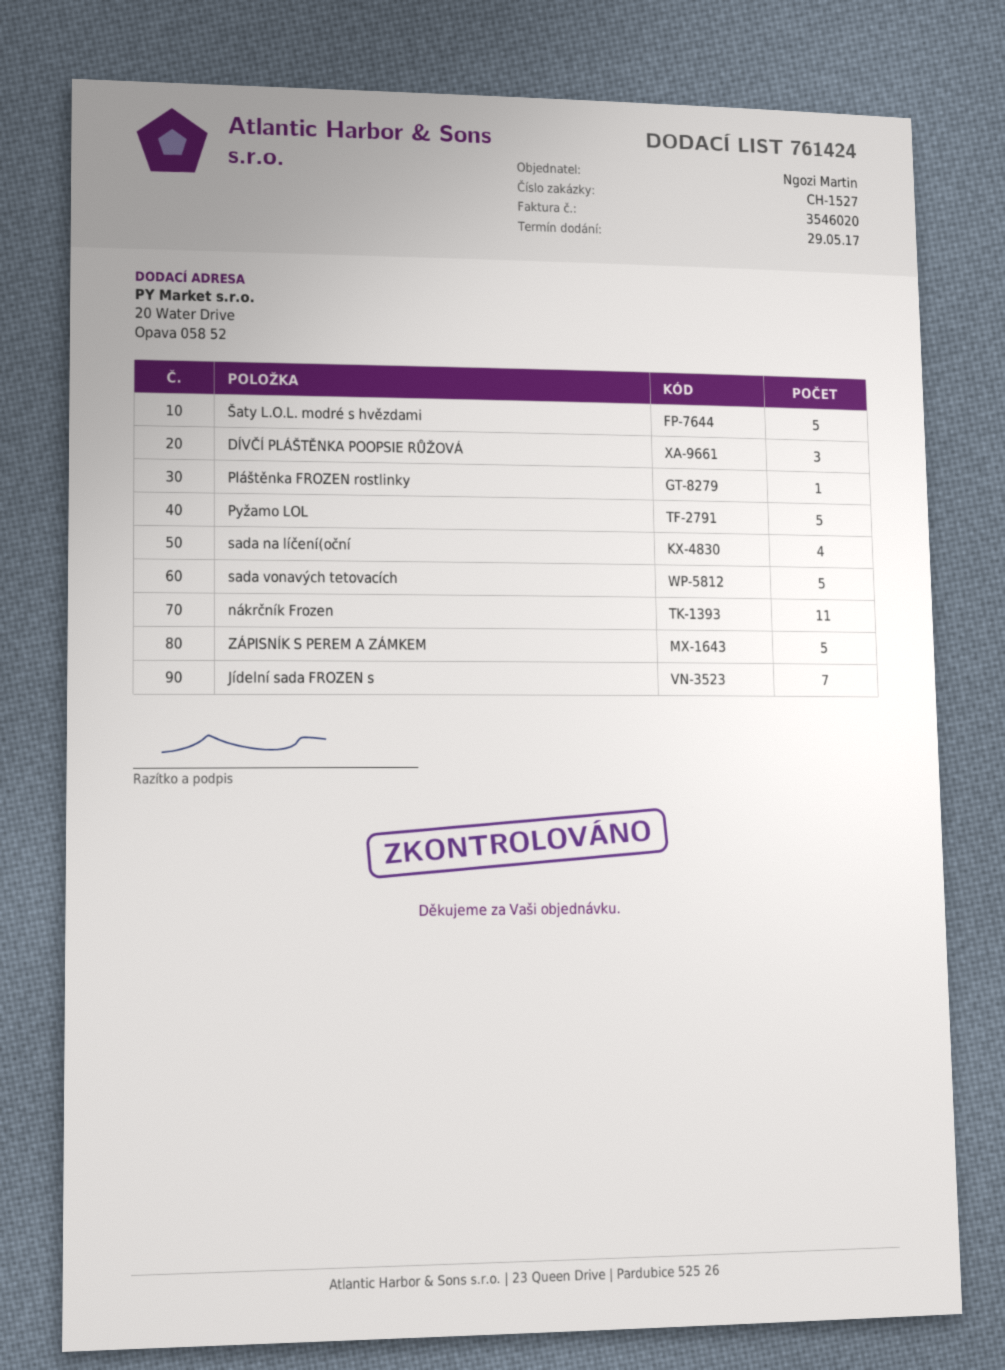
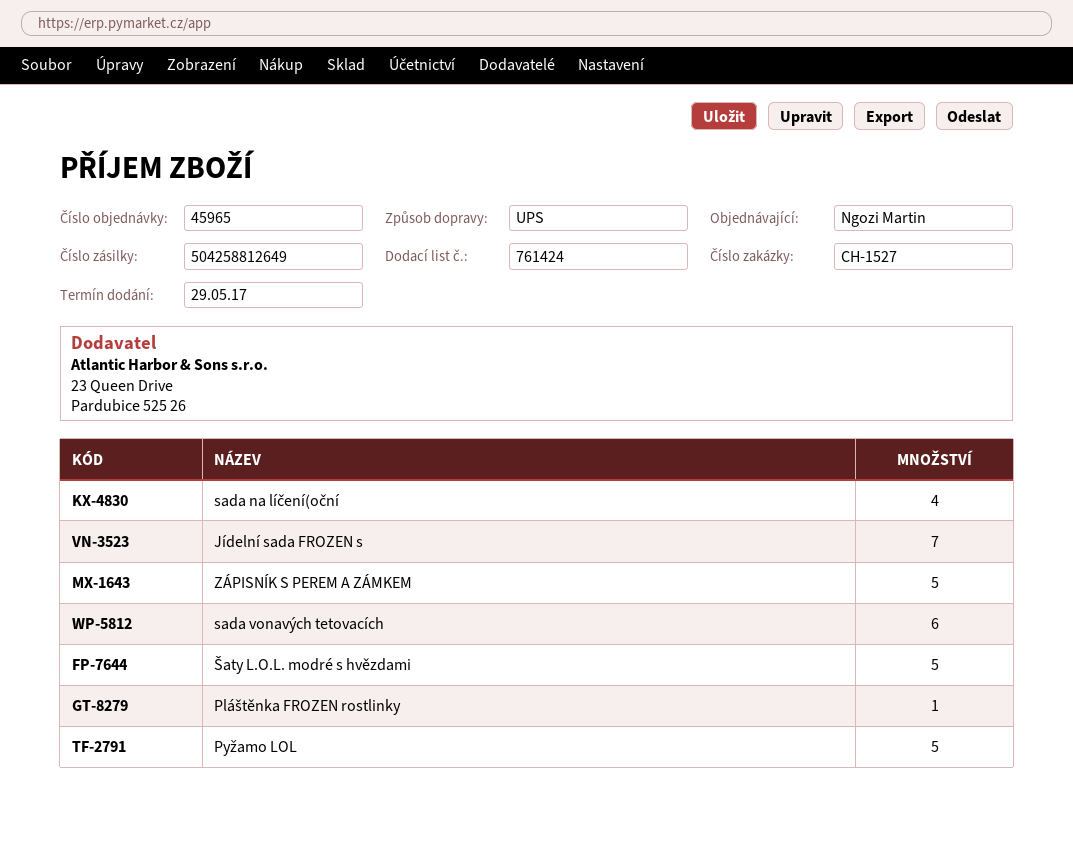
DÍVČÍ PLÁŠTĚNKA POOPSIE RŮŽOVÁ: 3 -> none
sada vonavých tetovacích: 5 -> 6
nákrčník Frozen: 11 -> none

